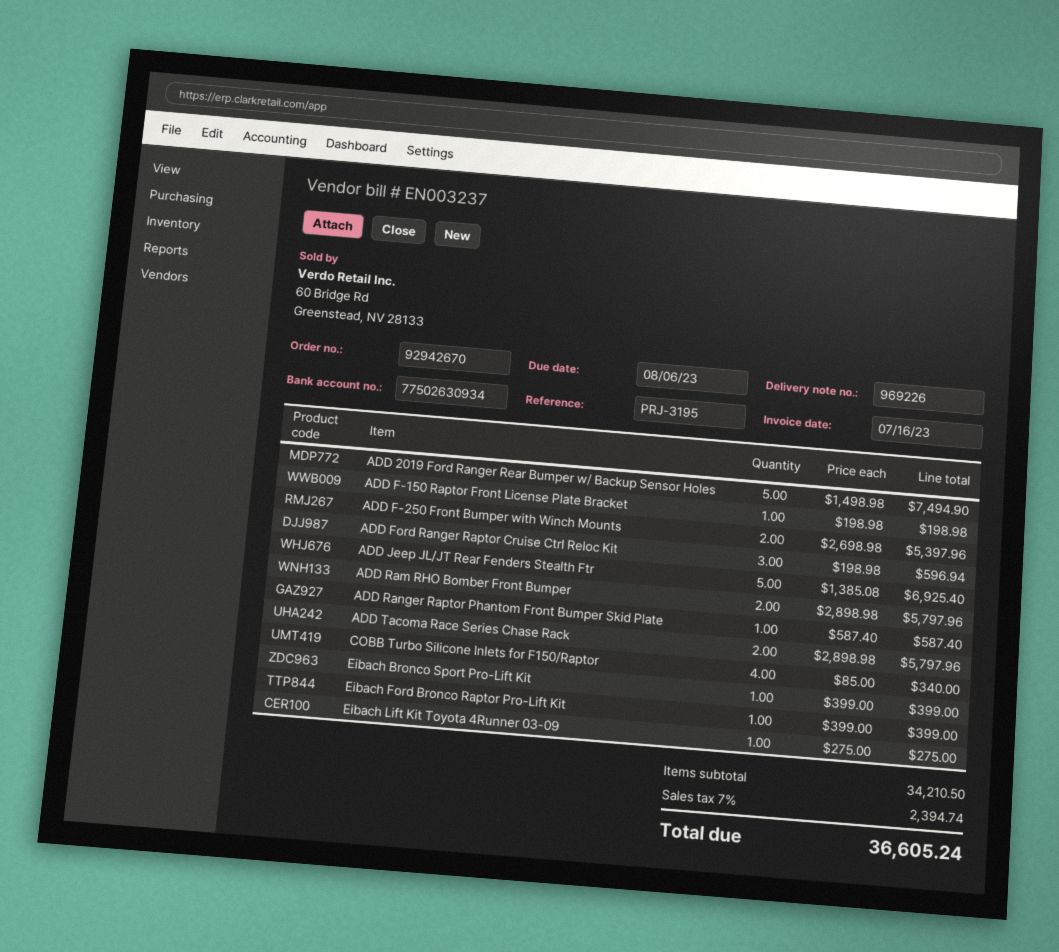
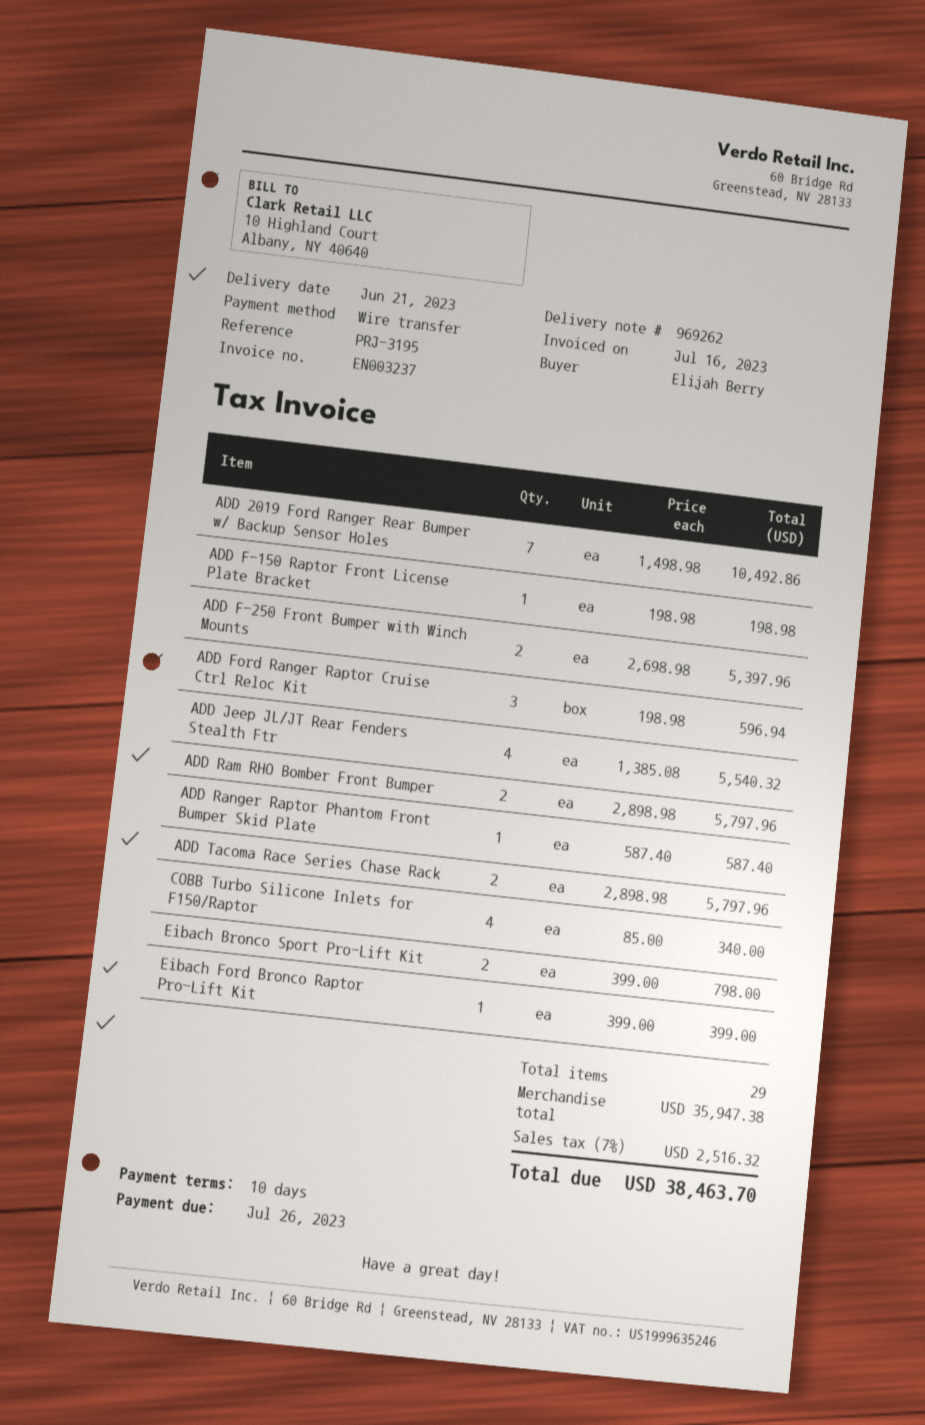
delivery note number: 969226 -> 969262
due date: 2023-08-06 -> 2023-07-26
ADD 2019 Ford Ranger Rear Bumper w/ Backup Sensor Holes: 5 x 1498.98 = 7494.90 -> 7 x 1498.98 = 10492.86
ADD Jeep JL/JT Rear Fenders Stealth Ftr: 5 x 1385.08 = 6925.40 -> 4 x 1385.08 = 5540.32
Eibach Bronco Sport Pro-Lift Kit: 1 x 399.00 = 399.00 -> 2 x 399.00 = 798.00
Eibach Lift Kit Toyota 4Runner 03-09: 1 x 275.00 = 275.00 -> none
subtotal: 34210.50 -> 35947.38
tax: 7% = 2394.74 -> 7% = 2516.32
total: 36605.24 -> 38463.70

